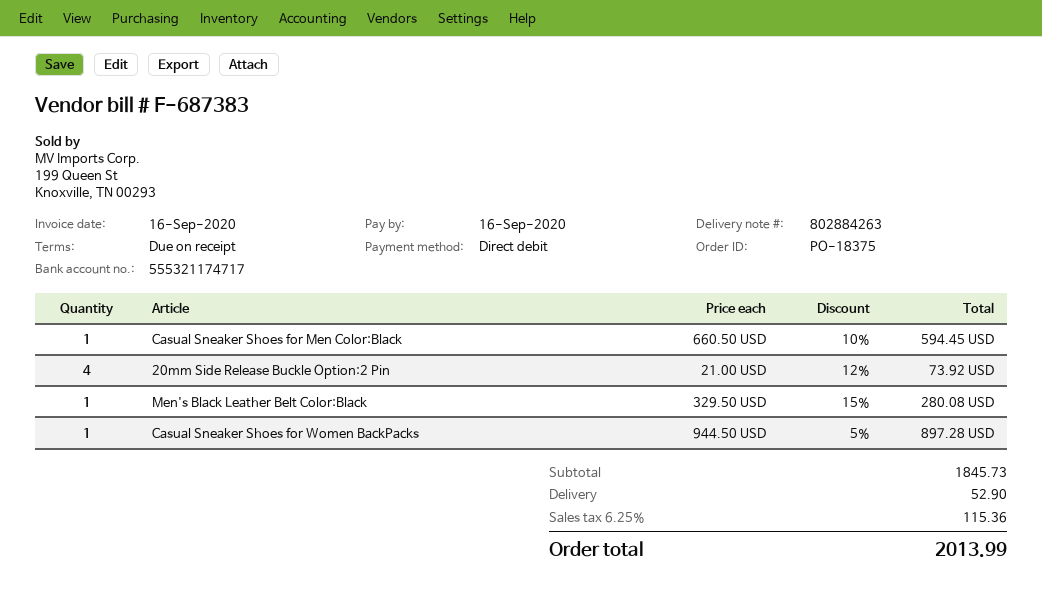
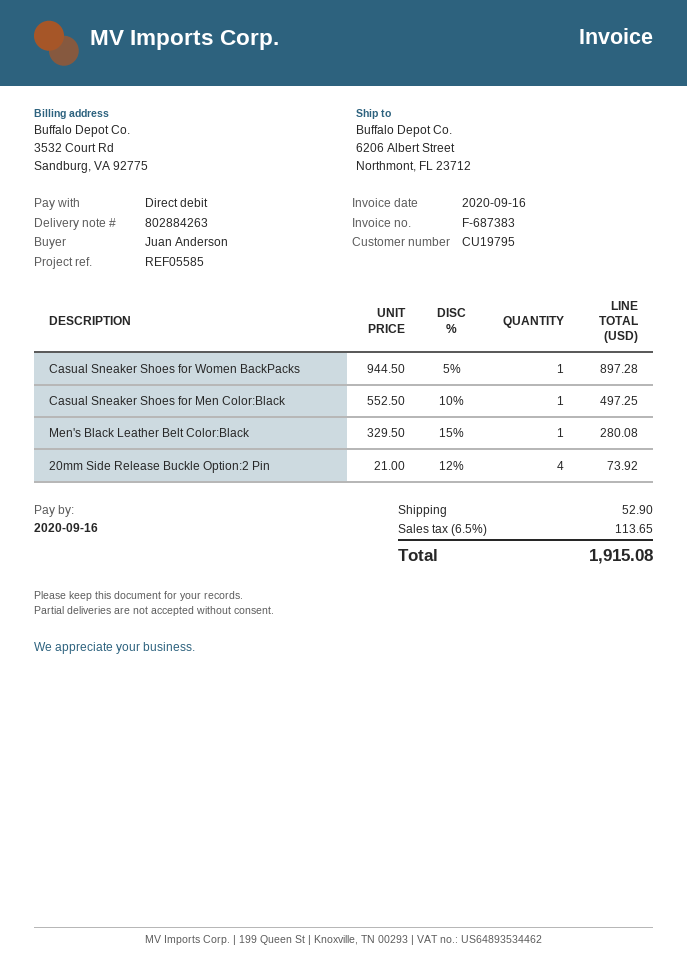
Casual Sneaker Shoes for Men Color:Black: 1 x 660.50 - 10% = 594.45 -> 1 x 552.50 - 10% = 497.25
tax: 6.25% = 115.36 -> 6.5% = 113.65
total: 2013.99 -> 1915.08

